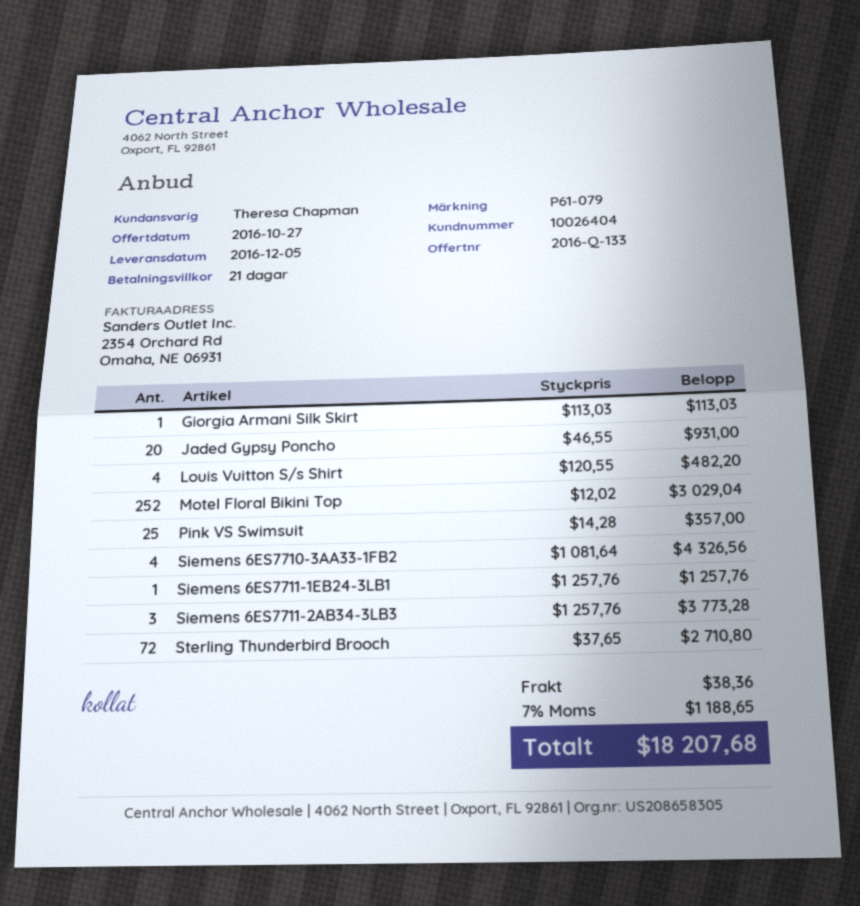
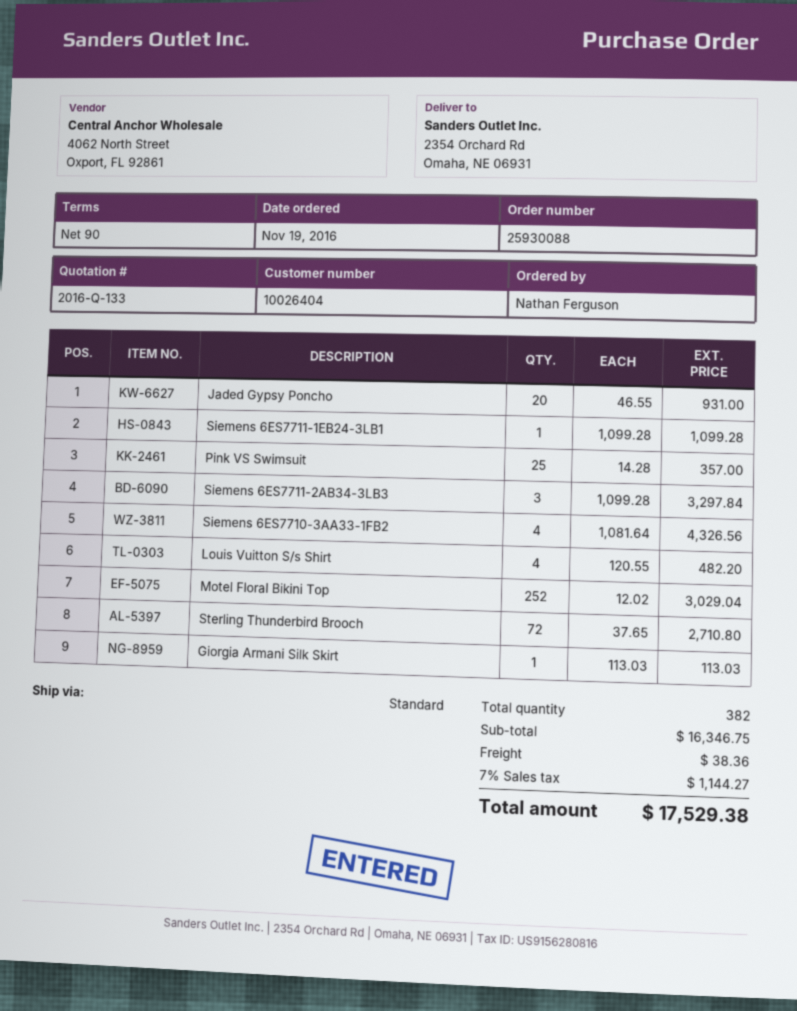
payment terms: 21 days -> 90 days
Siemens 6ES7711-1EB24-3LB1: 1 x 1257.76 = 1257.76 -> 1 x 1099.28 = 1099.28
Siemens 6ES7711-2AB34-3LB3: 3 x 1257.76 = 3773.28 -> 3 x 1099.28 = 3297.84
tax: 7% = 1188.65 -> 7% = 1144.27
total: 18207.68 -> 17529.38

